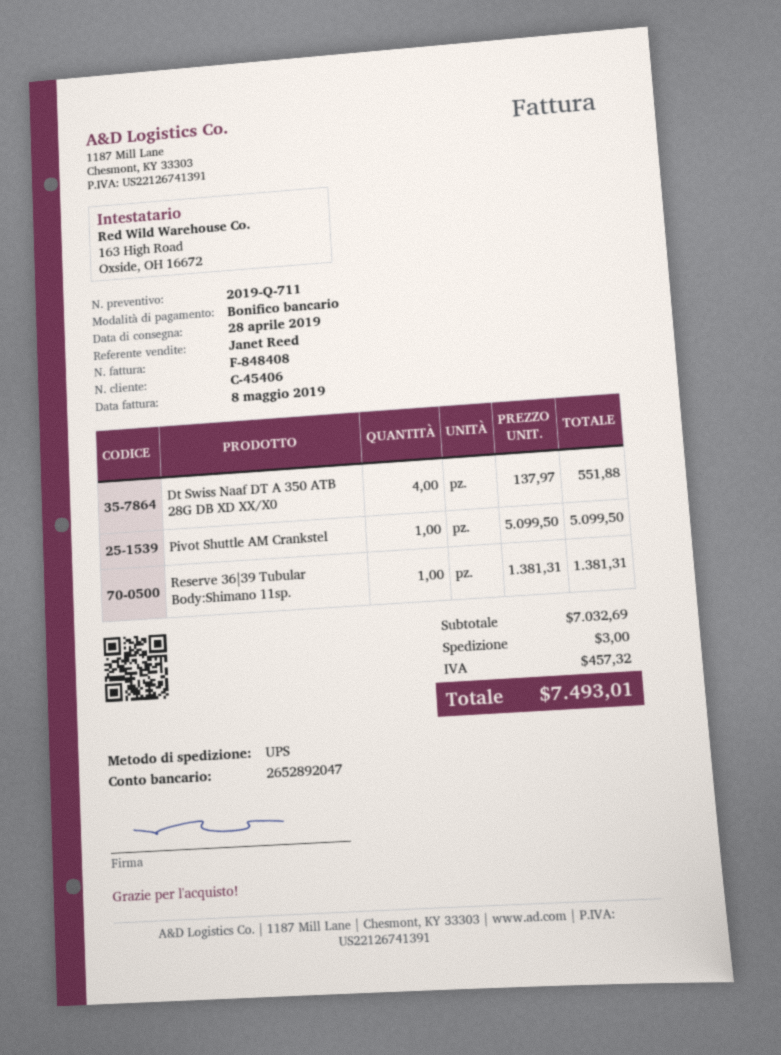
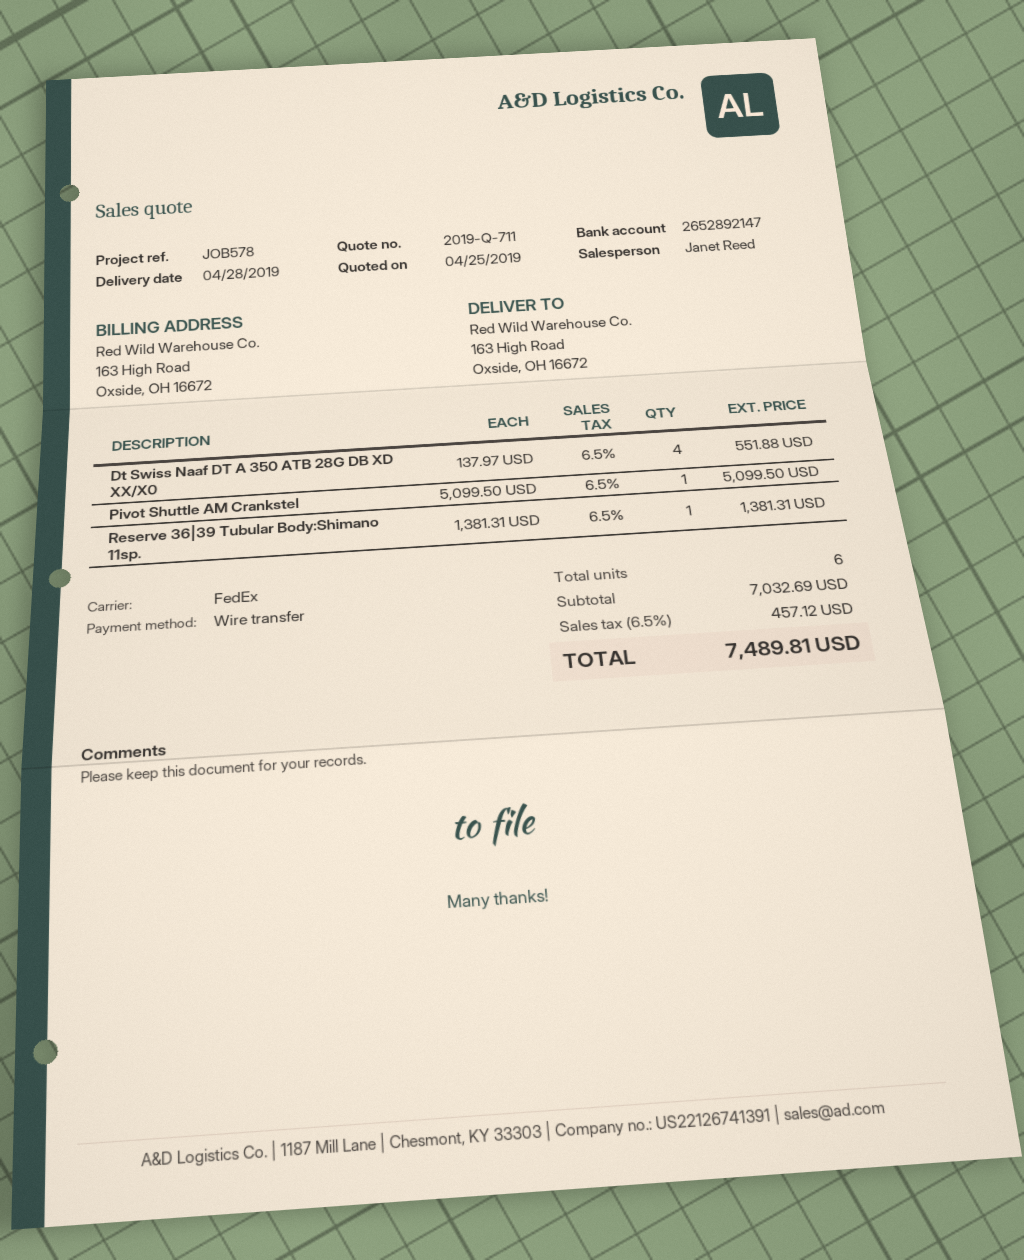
bank account: 2652892047 -> 2652892147
shipping method: UPS -> FedEx
shipping: 3.00 -> none
tax: 457.32 -> 457.12
total: 7493.01 -> 7489.81

